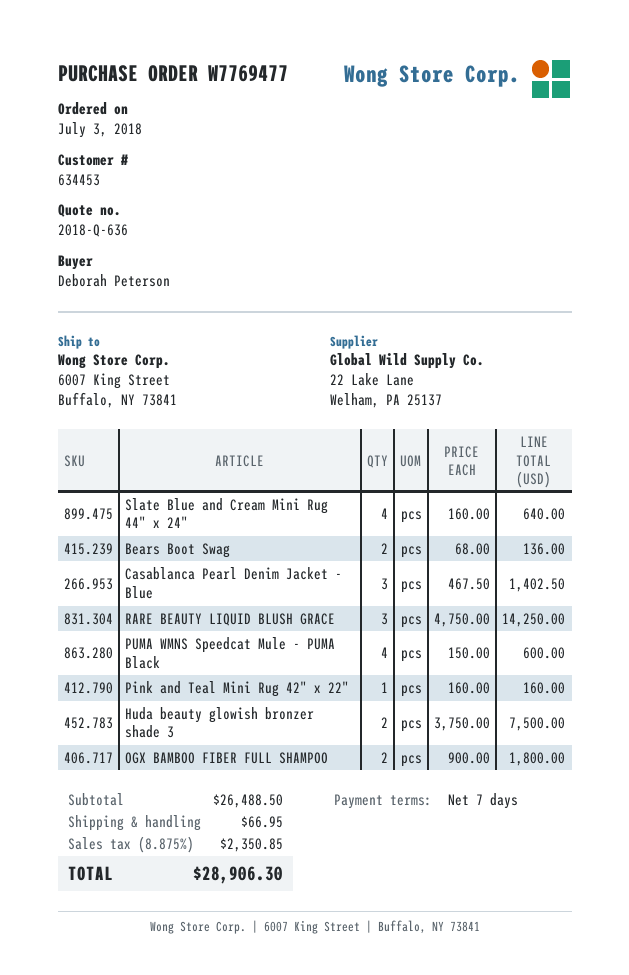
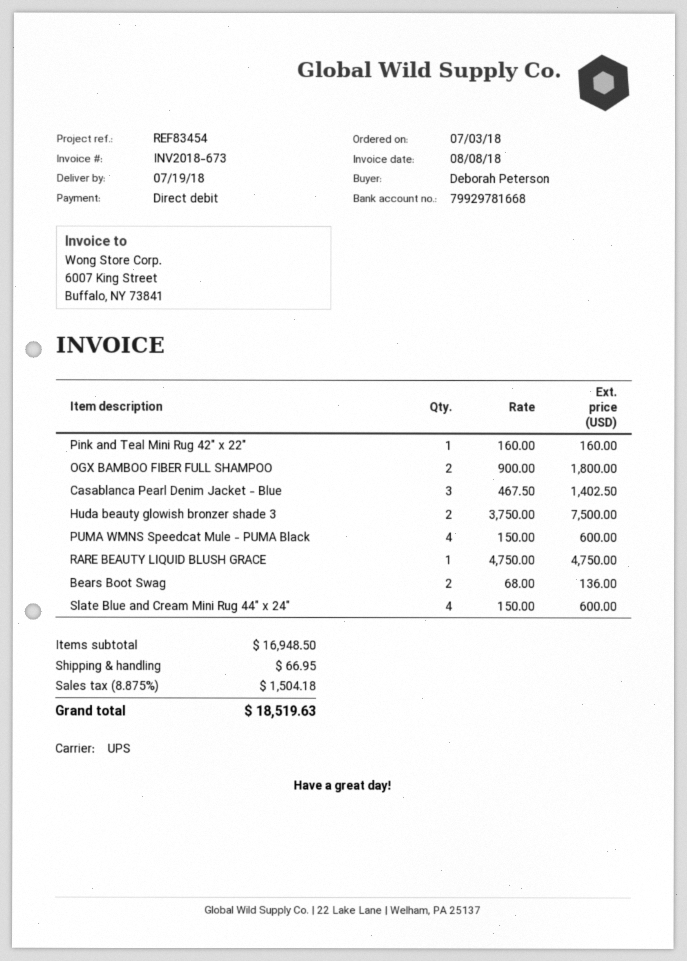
Slate Blue and Cream Mini Rug 44" x 24": 4 x 160.00 = 640.00 -> 4 x 150.00 = 600.00
RARE BEAUTY LIQUID BLUSH GRACE: 3 x 4750.00 = 14250.00 -> 1 x 4750.00 = 4750.00
subtotal: 26488.50 -> 16948.50
tax: 8.875% = 2350.85 -> 8.875% = 1504.18
total: 28906.30 -> 18519.63

